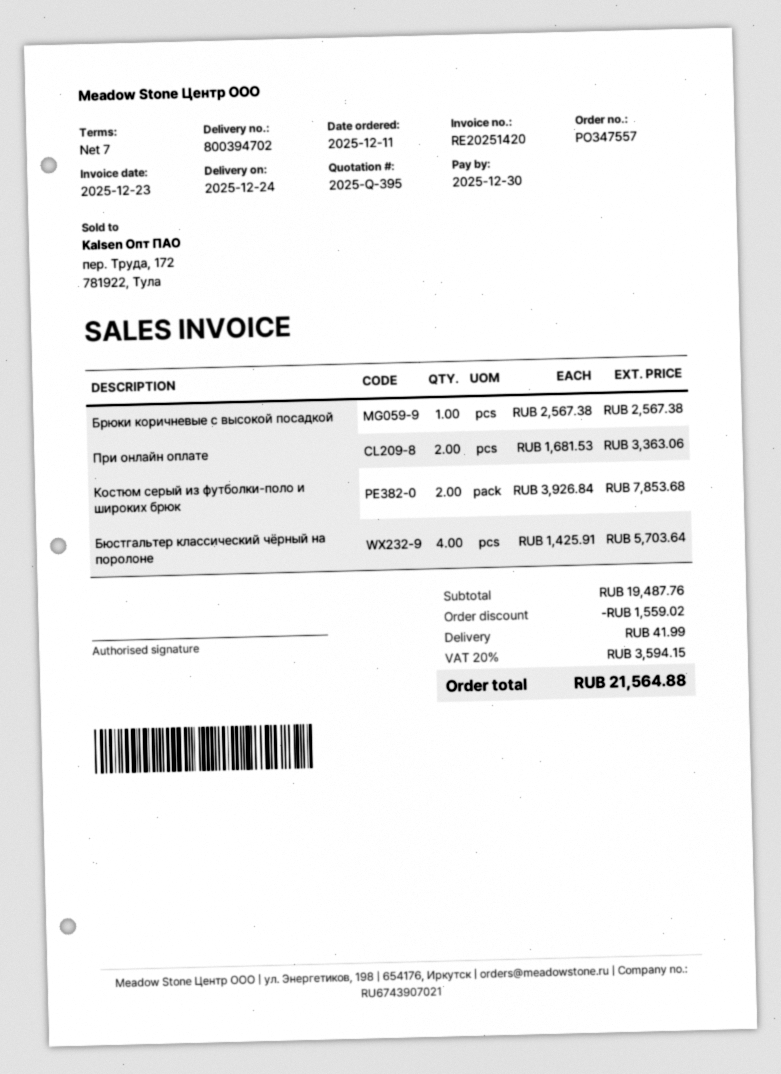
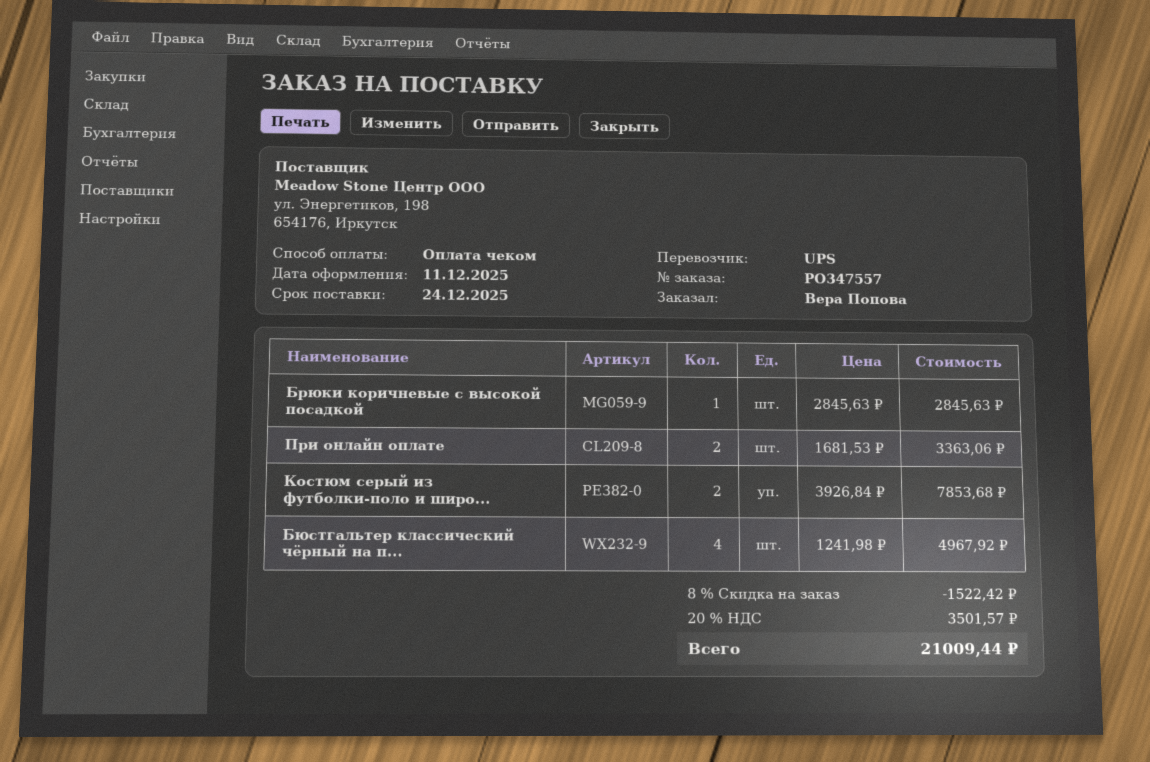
Брюки коричневые с высокой посадкой: 1 x 2567.38 = 2567.38 -> 1 x 2845.63 = 2845.63
Бюстгальтер классический чёрный на поролоне: 4 x 1425.91 = 5703.64 -> 4 x 1241.98 = 4967.92
discount: 1559.02 -> 1522.42
shipping: 41.99 -> none
tax: 20% = 3594.15 -> 20% = 3501.57
total: 21564.88 -> 21009.44

